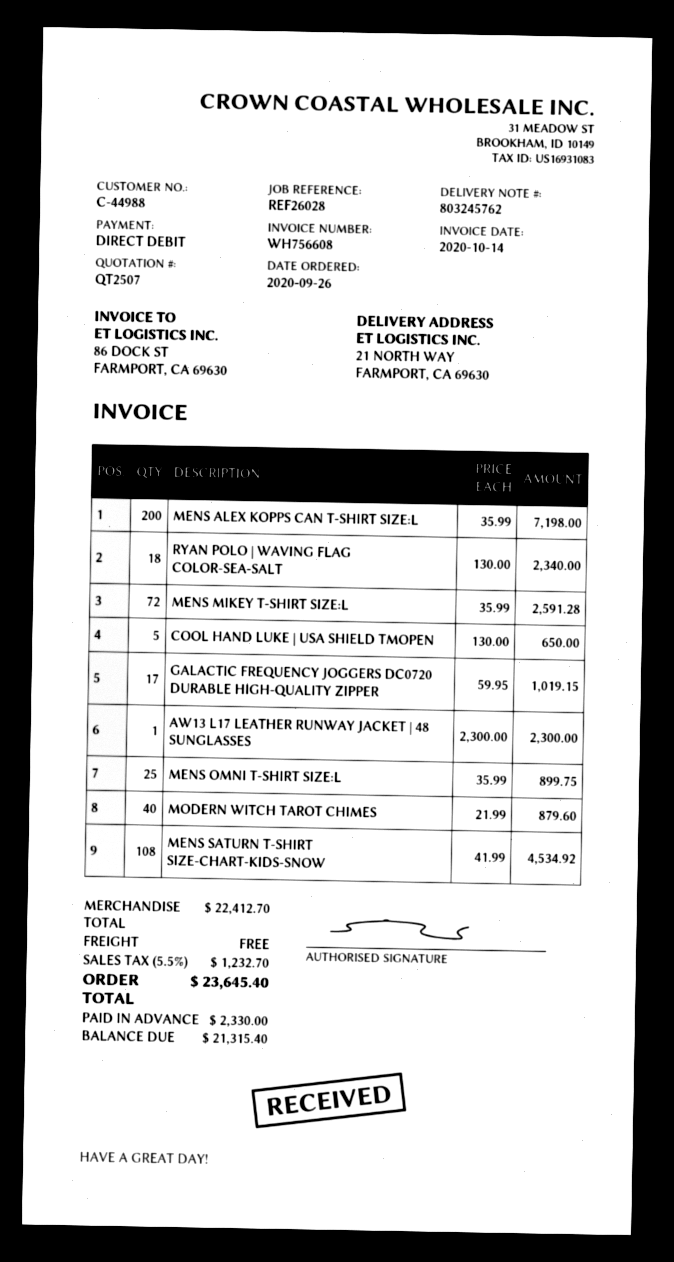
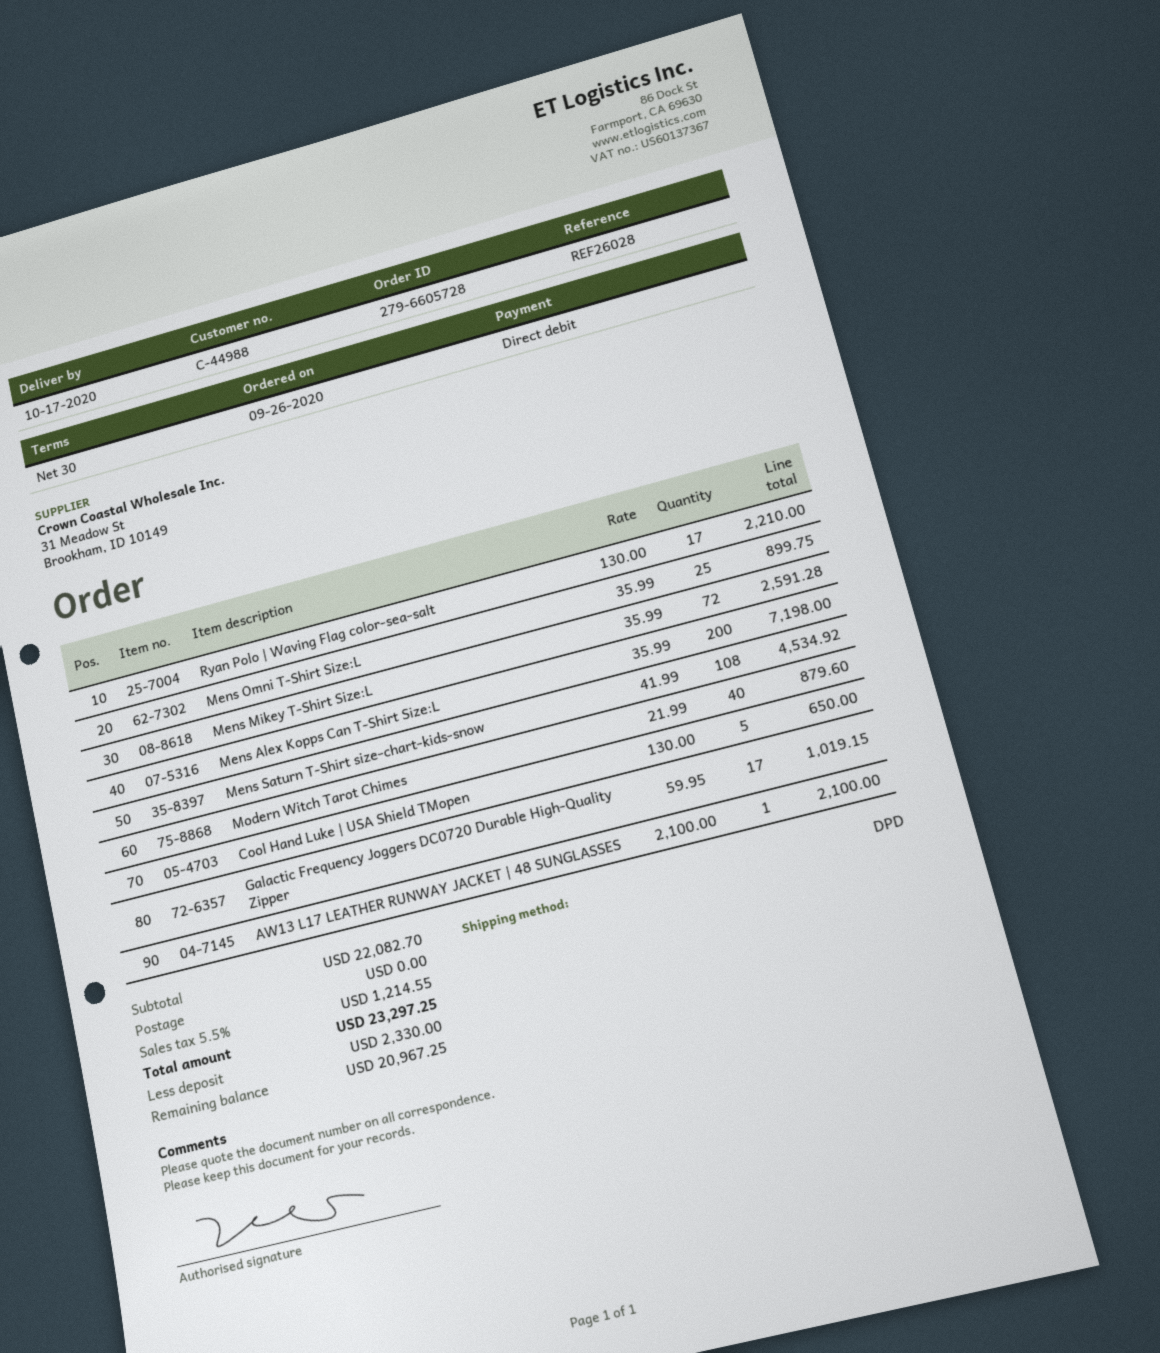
RYAN POLO | WAVING FLAG COLOR-SEA-SALT: 18 x 130.00 = 2340.00 -> 17 x 130.00 = 2210.00
AW13 L17 LEATHER RUNWAY JACKET | 48 SUNGLASSES: 1 x 2300.00 = 2300.00 -> 1 x 2100.00 = 2100.00
subtotal: 22412.70 -> 22082.70
tax: 5.5% = 1232.70 -> 5.5% = 1214.55
total: 23645.40 -> 23297.25
balance: 21315.40 -> 20967.25

